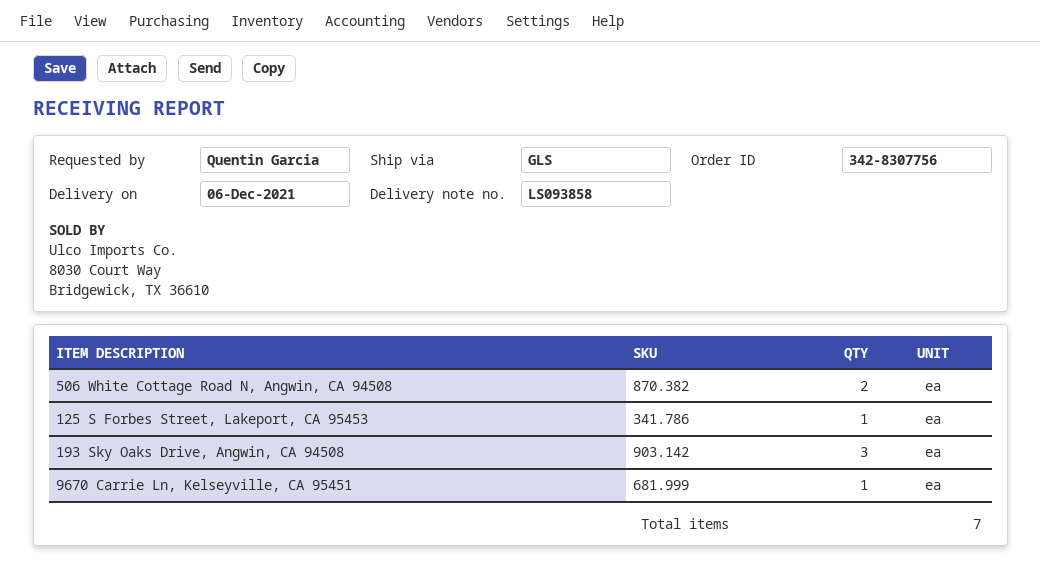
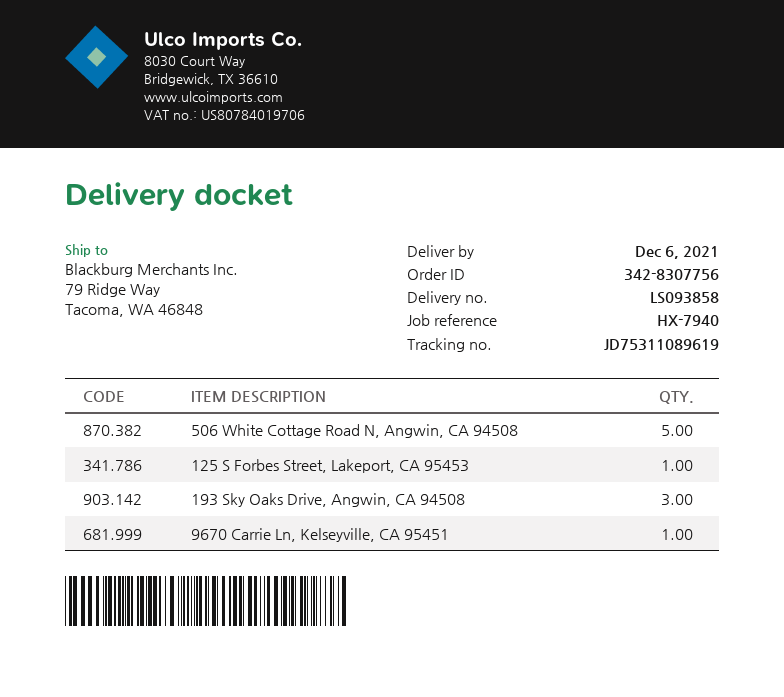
506 White Cottage Road N, Angwin, CA 94508: 2 -> 5

